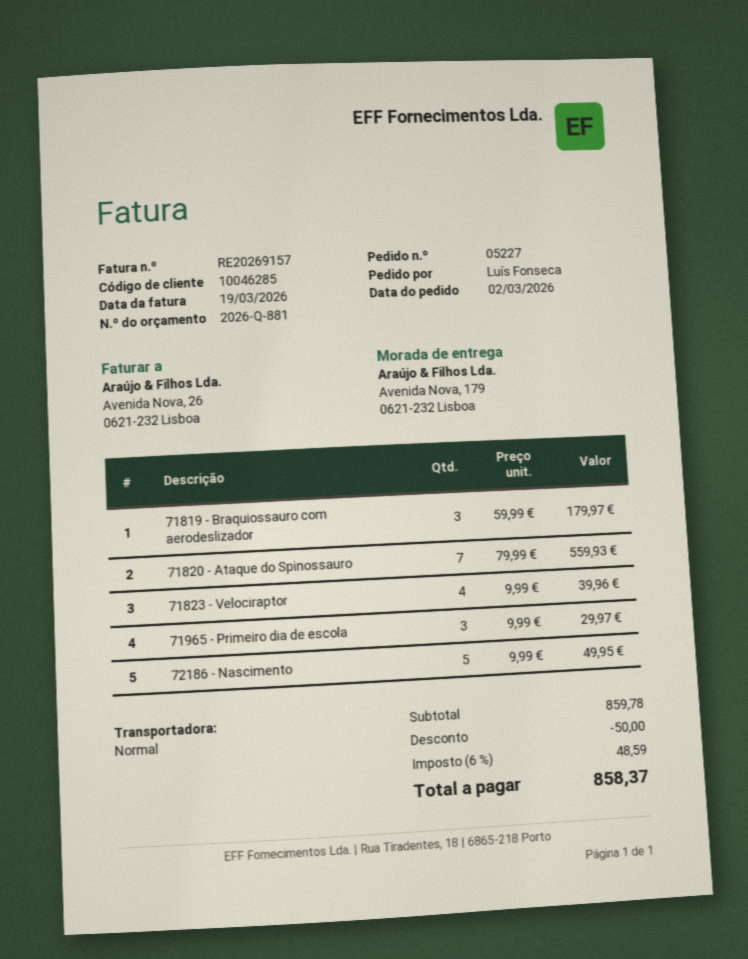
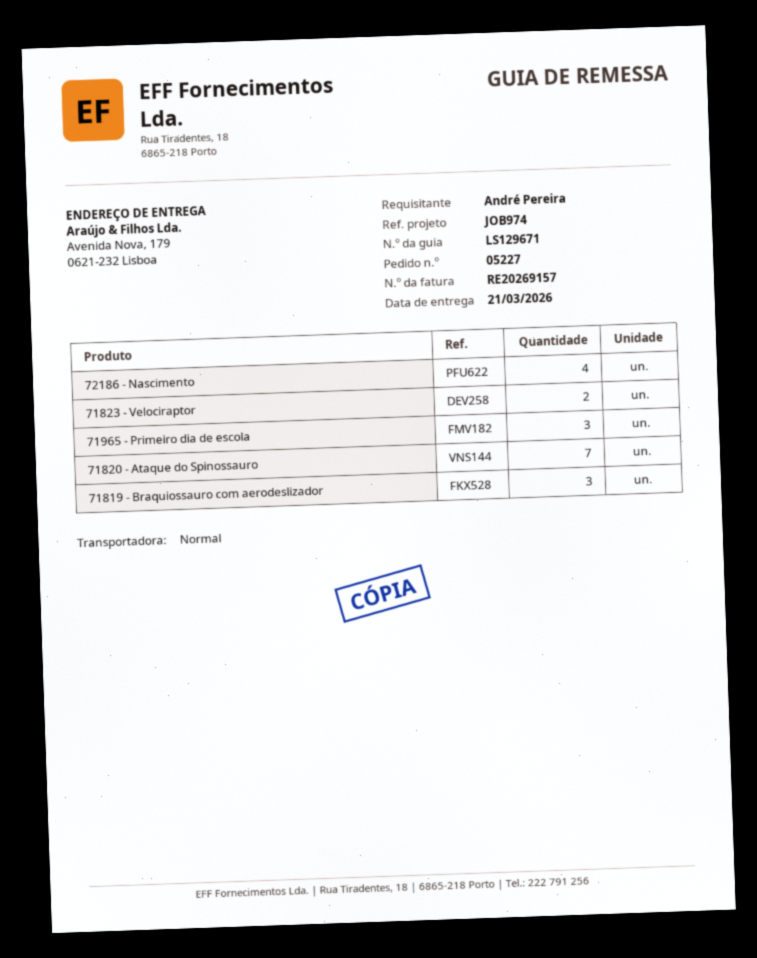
ordered by: Luís Fonseca -> André Pereira
71823 - Velociraptor: 4 -> 2
72186 - Nascimento: 5 -> 4

